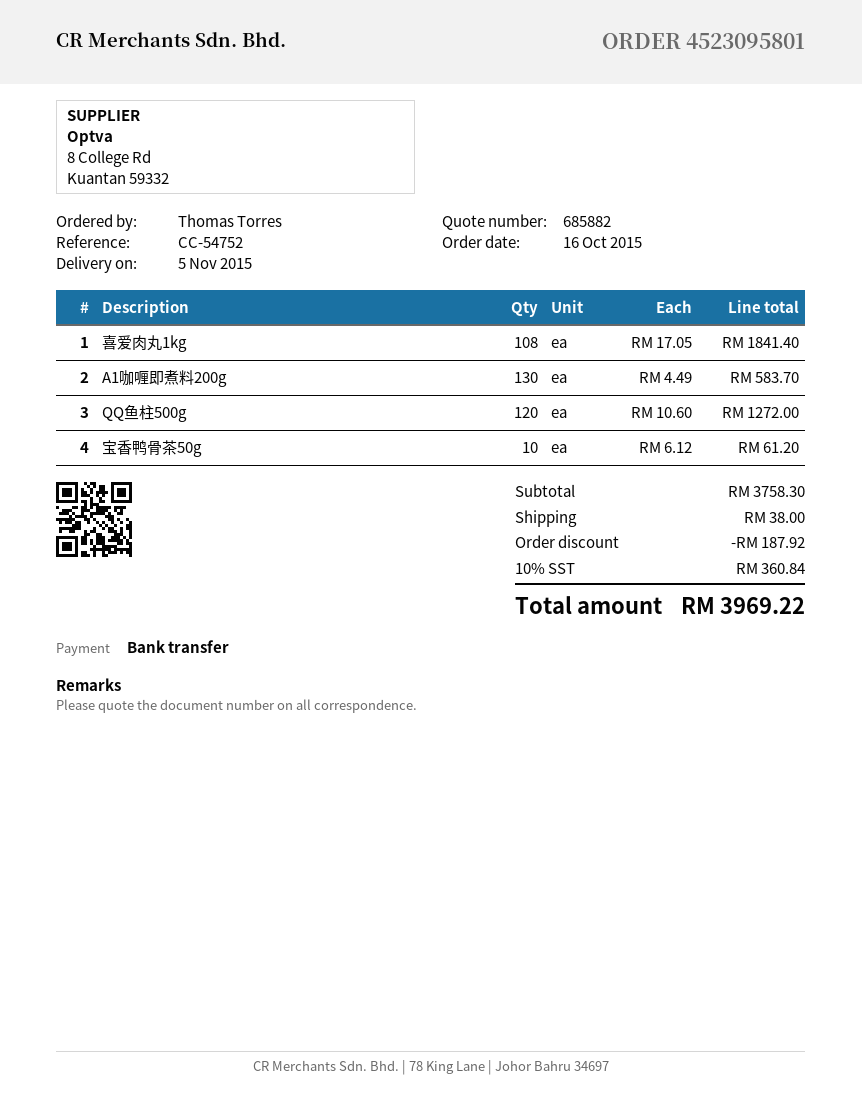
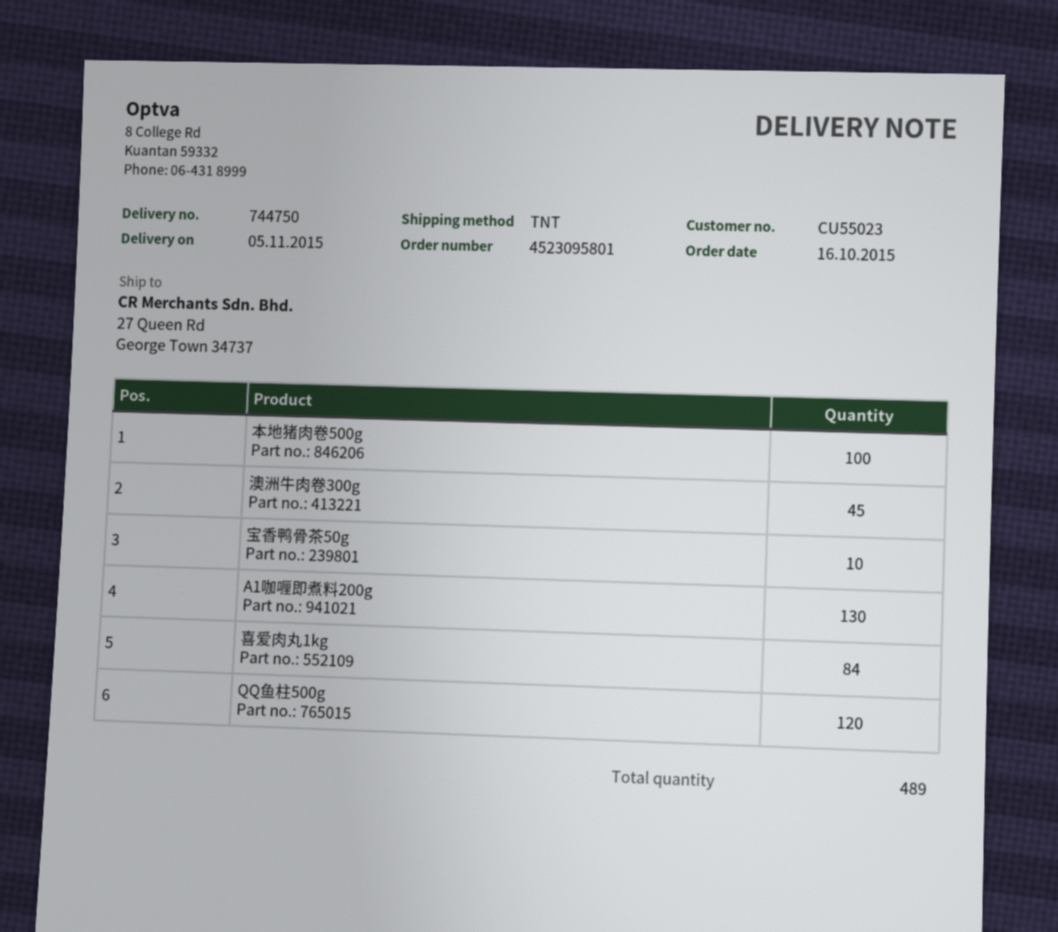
喜爱肉丸1kg: 108 -> 84
本地猪肉卷500g: none -> 100
澳洲牛肉卷300g: none -> 45

